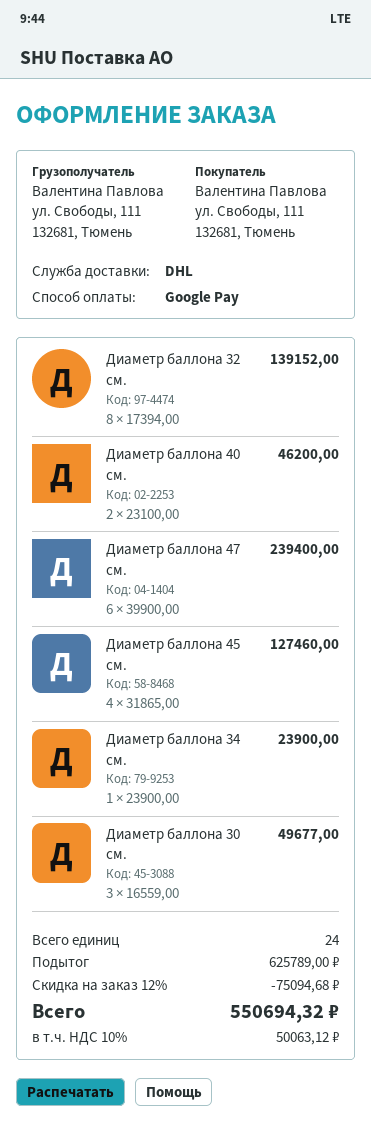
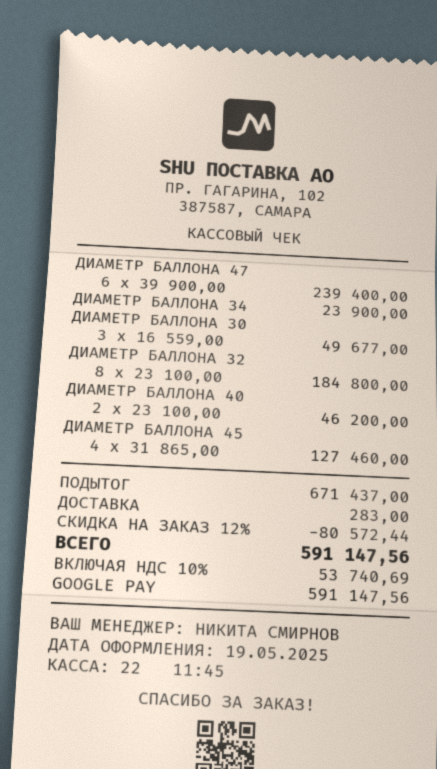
Диаметр баллона 32 см.: 8 x 17394.00 = 139152.00 -> 8 x 23100.00 = 184800.00
subtotal: 625789.00 -> 671437.00
discount: 12% = 75094.68 -> 12% = 80572.44
shipping: none -> 283.00
tax: 10% = 50063.12 -> 10% = 53740.69
total: 550694.32 -> 591147.56

